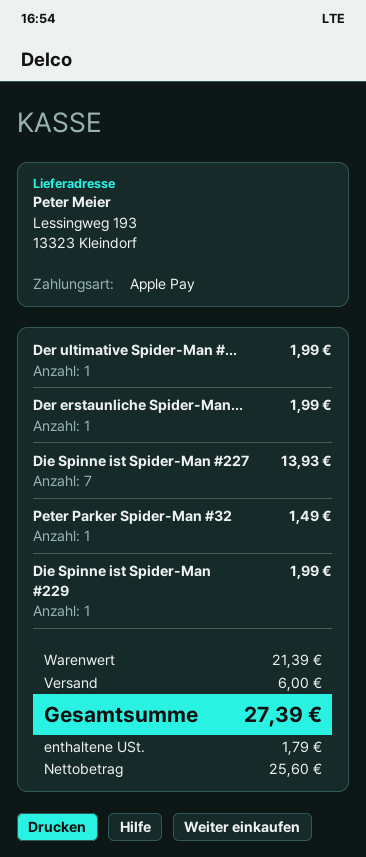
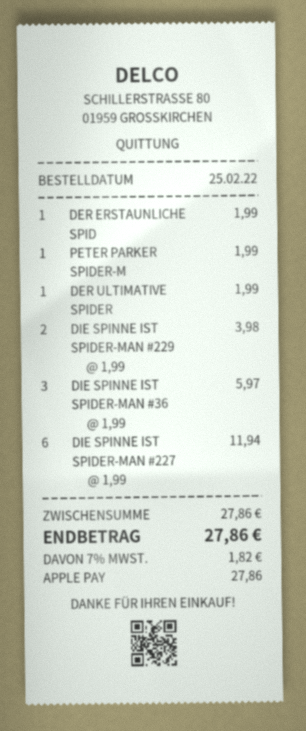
Die Spinne ist Spider-Man #227: 7 for 13.93 -> 6 for 11.94
Peter Parker Spider-Man #32: 1 for 1.49 -> 1 for 1.99
Die Spinne ist Spider-Man #229: 1 for 1.99 -> 2 for 3.98
DIE SPINNE IST SPIDER-MAN #36: none -> 3 for 5.97
subtotal: 21.39 -> 27.86
shipping: 6.00 -> none
tax: 1.79 -> 1.82
total: 27.39 -> 27.86

